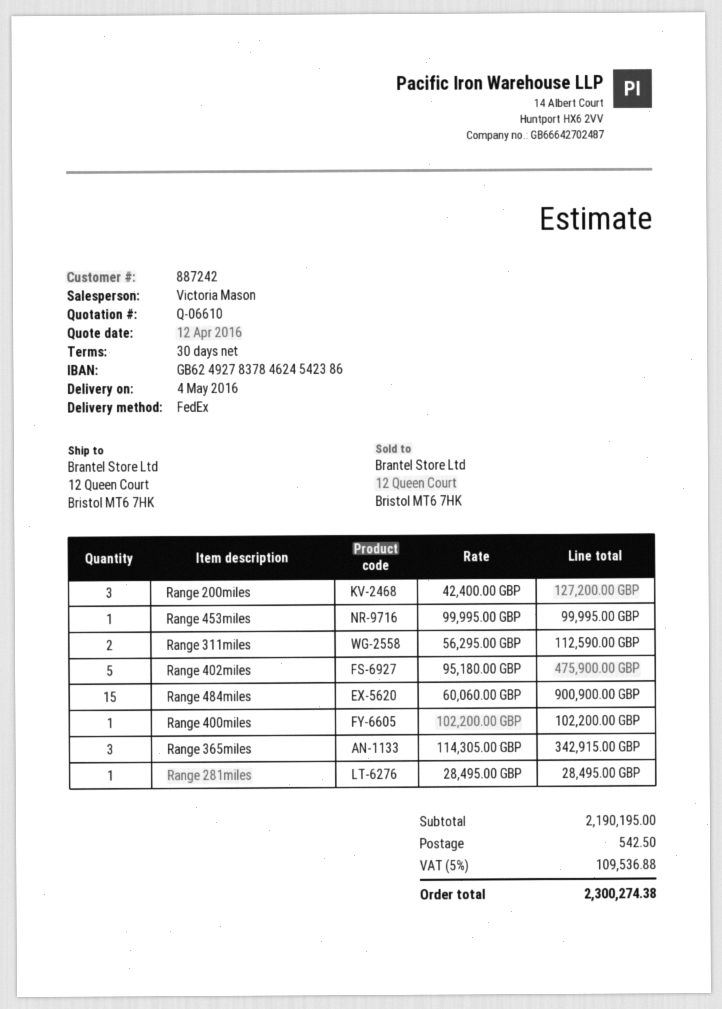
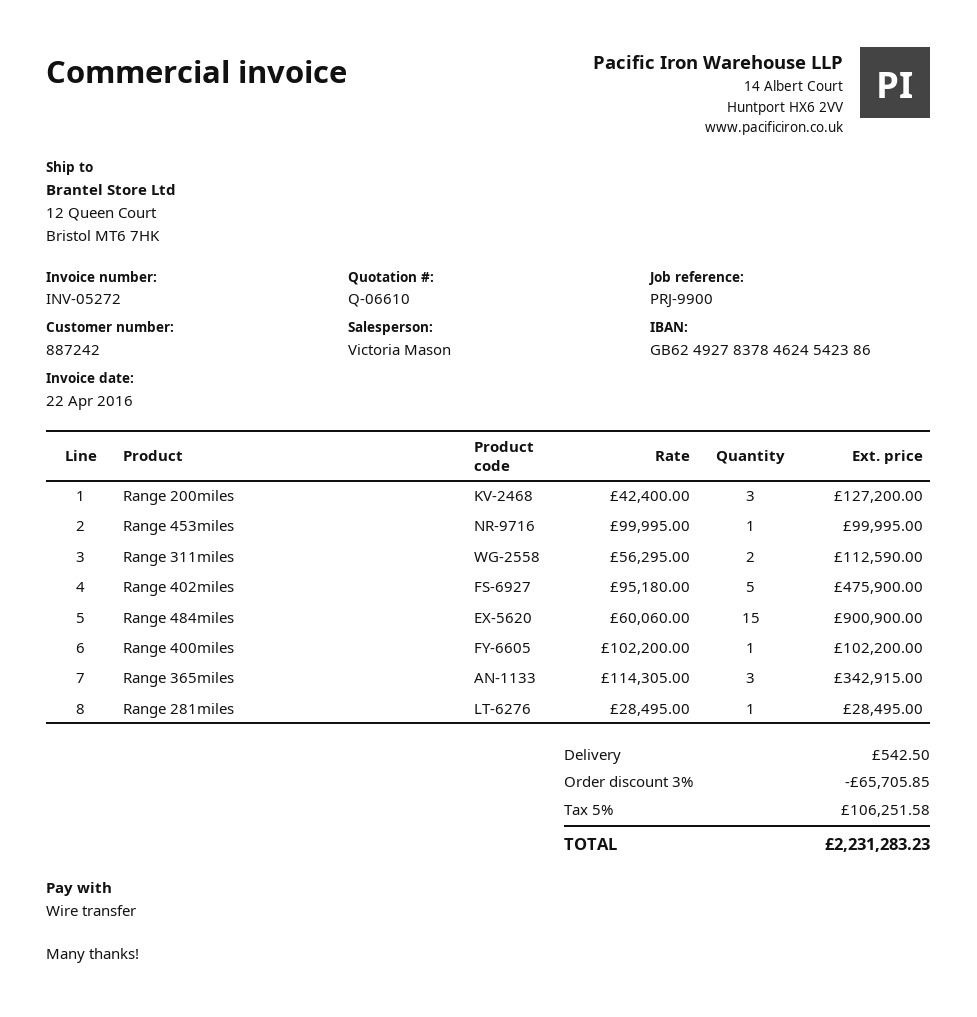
discount: none -> 3% = 65705.85
tax: 5% = 109536.88 -> 5% = 106251.58
total: 2300274.38 -> 2231283.23

